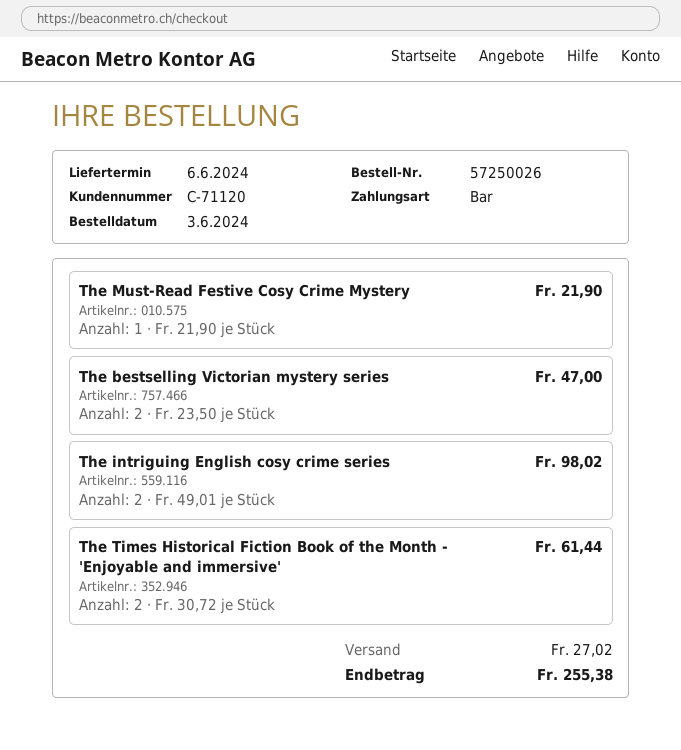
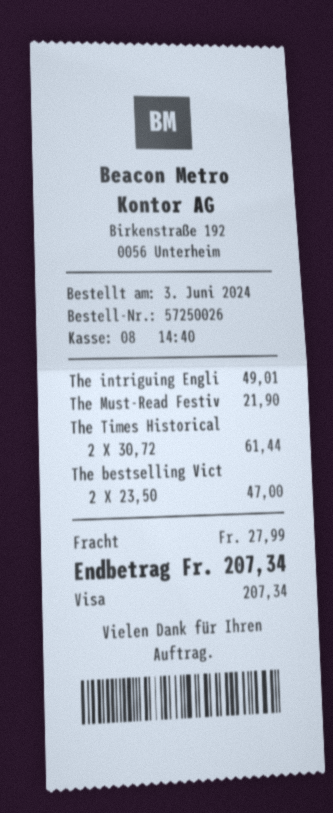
payment method: cash -> Visa
The intriguing English cosy crime series: 2 x 49.01 = 98.02 -> 1 x 49.01 = 49.01
shipping: 27.02 -> 27.99
total: 255.38 -> 207.34

